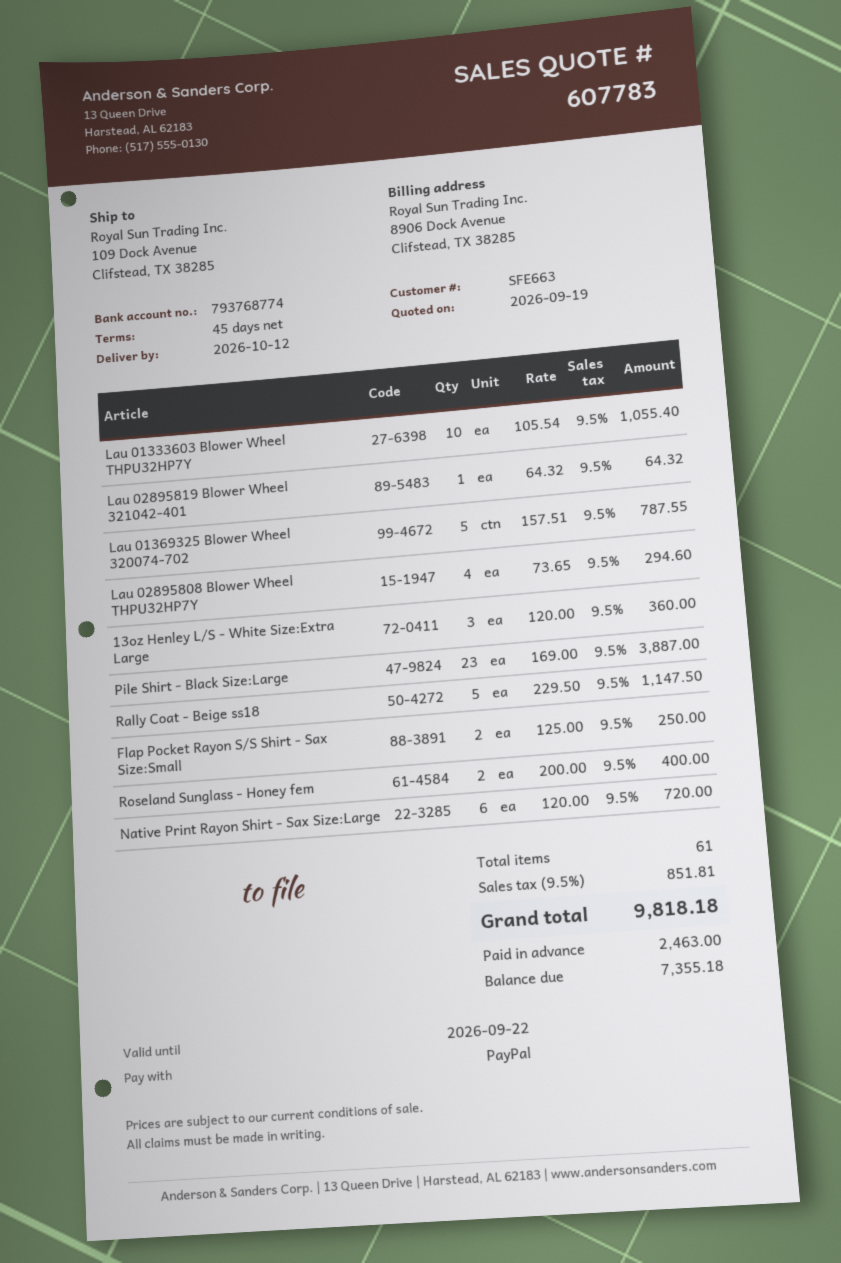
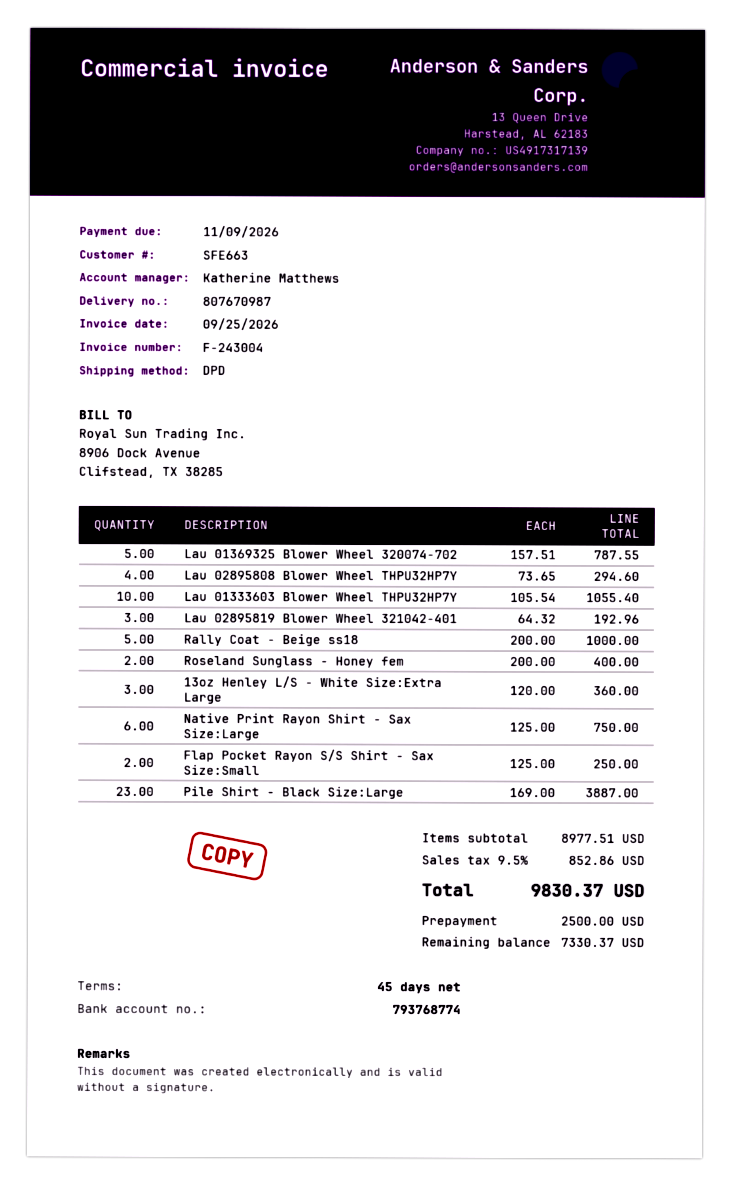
Lau 02895819 Blower Wheel 321042-401: 1 x 64.32 = 64.32 -> 3 x 64.32 = 192.96
Rally Coat - Beige ss18: 5 x 229.50 = 1147.50 -> 5 x 200.00 = 1000.00
Native Print Rayon Shirt - Sax Size:Large: 6 x 120.00 = 720.00 -> 6 x 125.00 = 750.00
tax: 9.5% = 851.81 -> 9.5% = 852.86
total: 9818.18 -> 9830.37
deposit: 2463.00 -> 2500.00
balance: 7355.18 -> 7330.37

